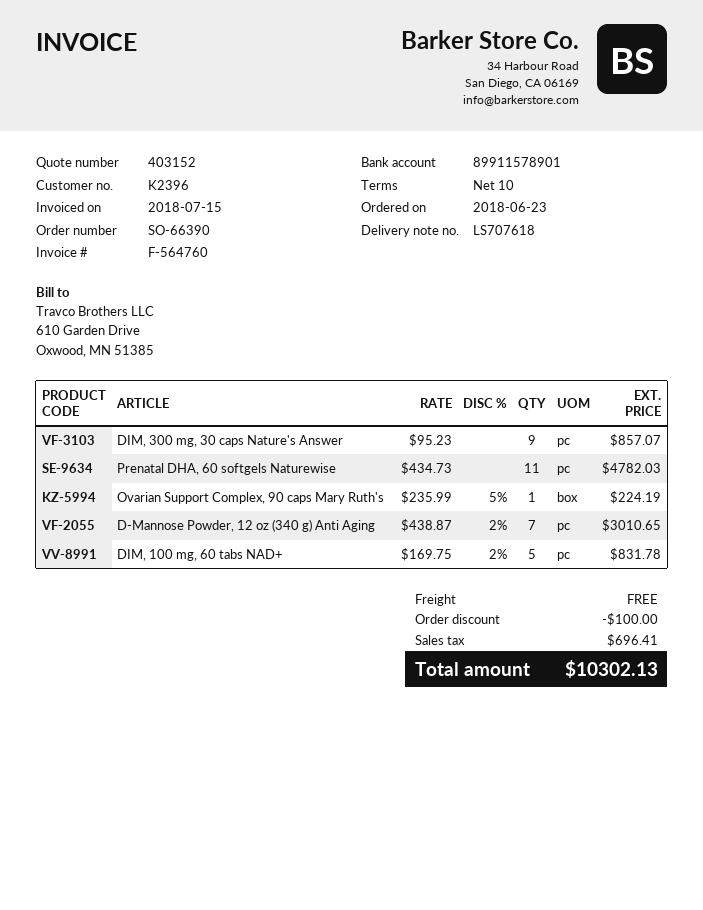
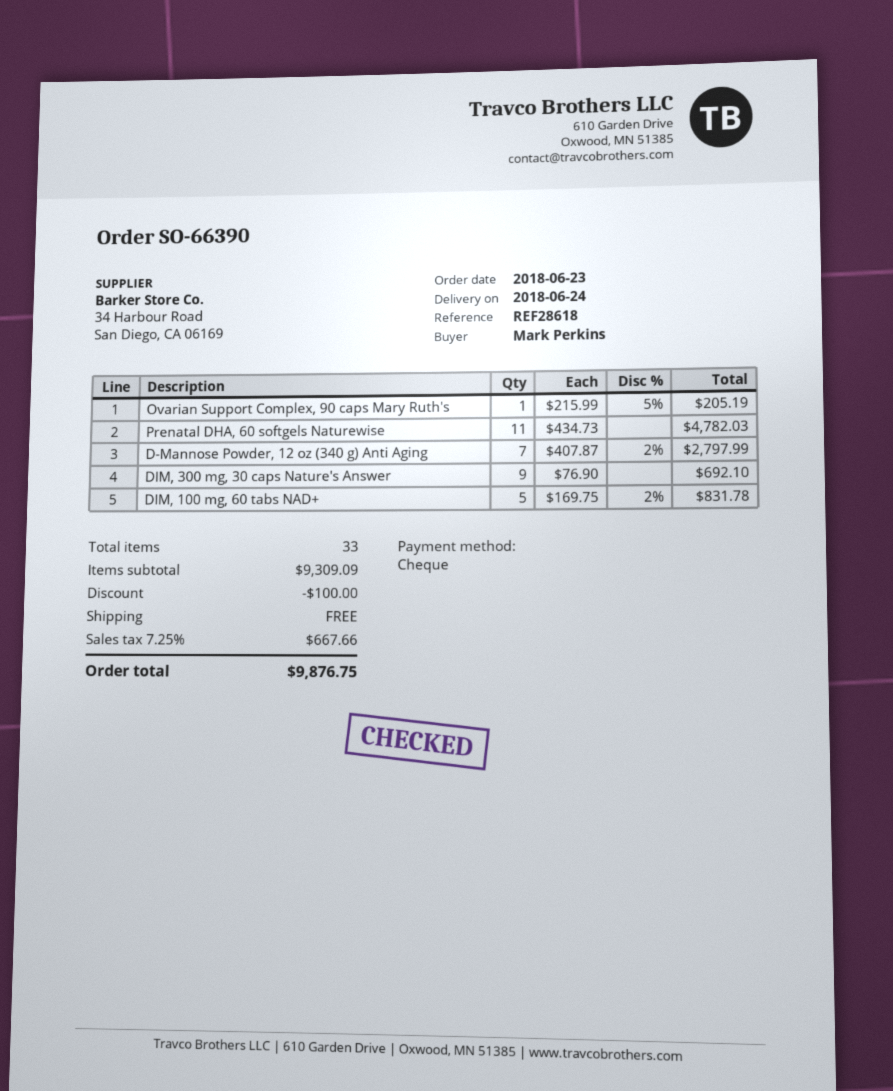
DIM, 300 mg, 30 caps Nature's Answer: 9 x 95.23 = 857.07 -> 9 x 76.90 = 692.10
Ovarian Support Complex, 90 caps Mary Ruth's: 1 x 235.99 - 5% = 224.19 -> 1 x 215.99 - 5% = 205.19
D-Mannose Powder, 12 oz (340 g) Anti Aging: 7 x 438.87 - 2% = 3010.65 -> 7 x 407.87 - 2% = 2797.99
tax: 696.41 -> 667.66
total: 10302.13 -> 9876.75

